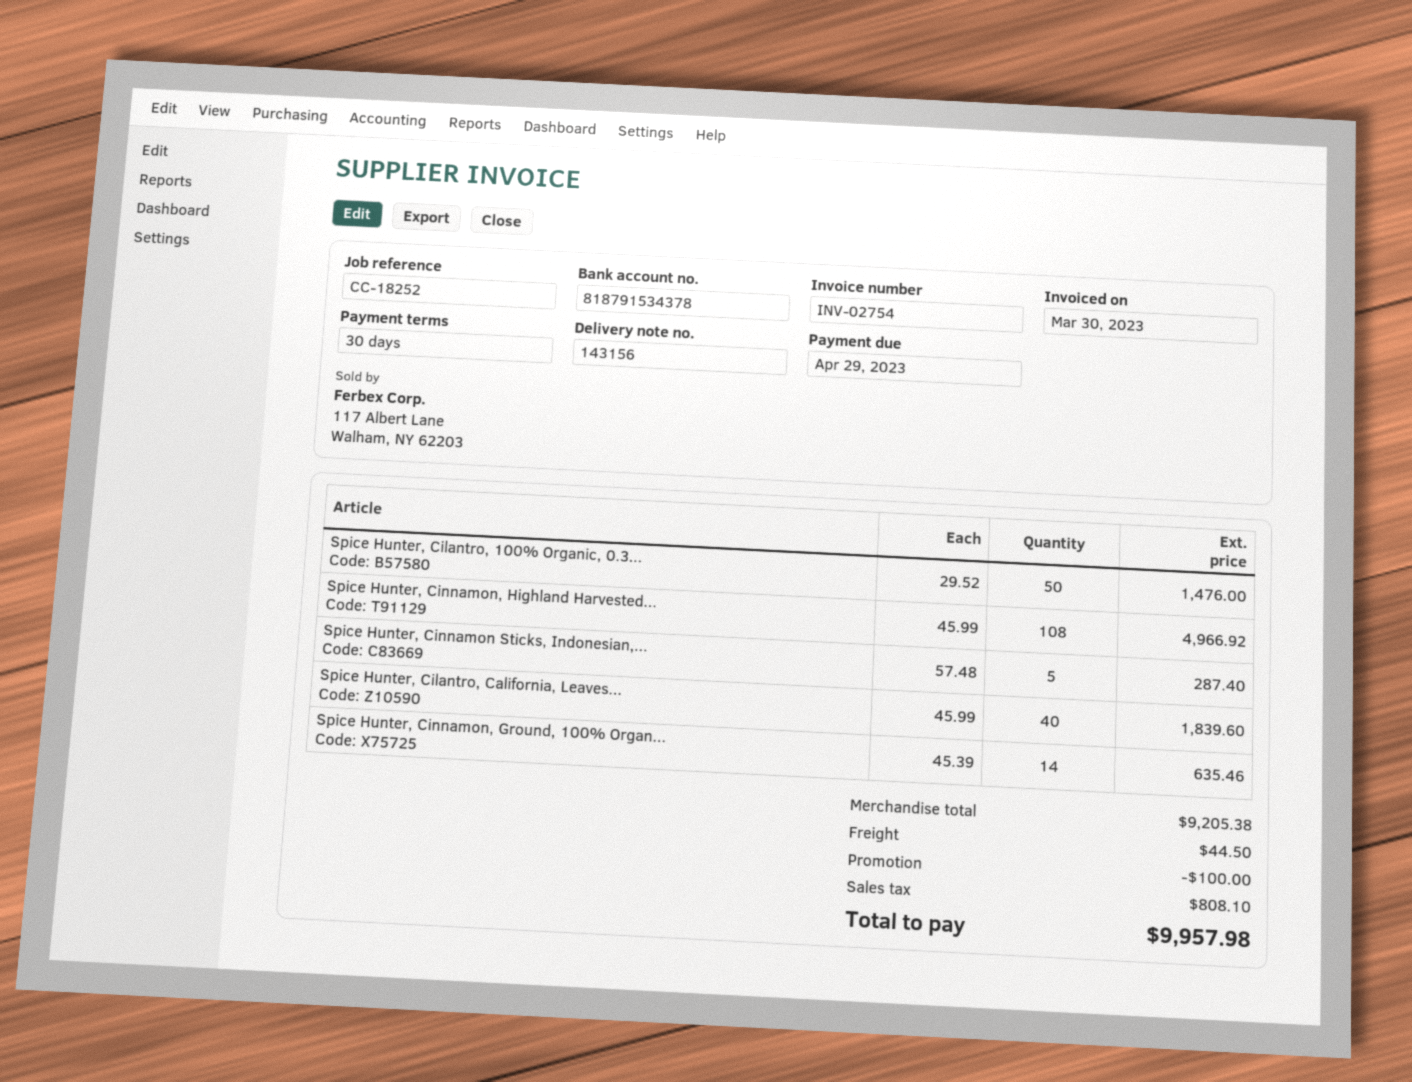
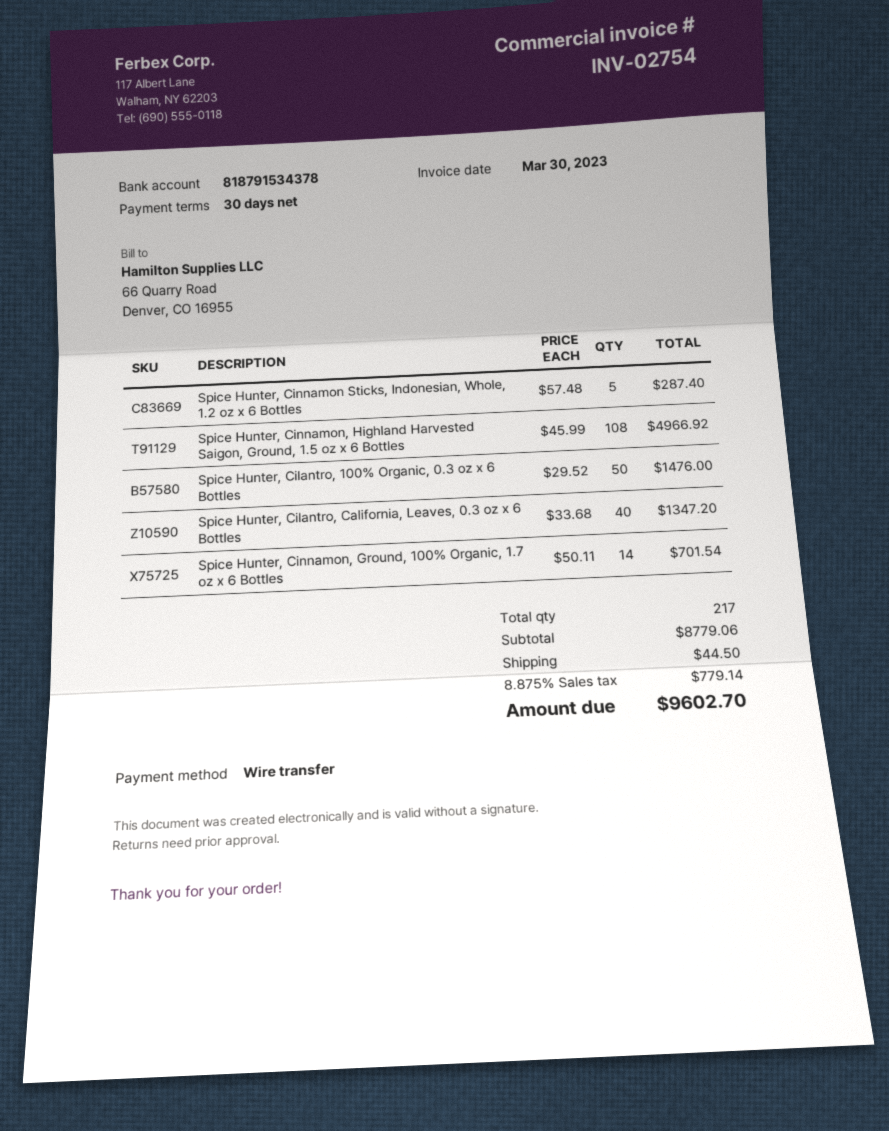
Spice Hunter, Cilantro, California, Leaves...: 40 x 45.99 = 1839.60 -> 40 x 33.68 = 1347.20
Spice Hunter, Cinnamon, Ground, 100% Organ...: 14 x 45.39 = 635.46 -> 14 x 50.11 = 701.54
subtotal: 9205.38 -> 8779.06
discount: 100.00 -> none
tax: 808.10 -> 779.14
total: 9957.98 -> 9602.70

